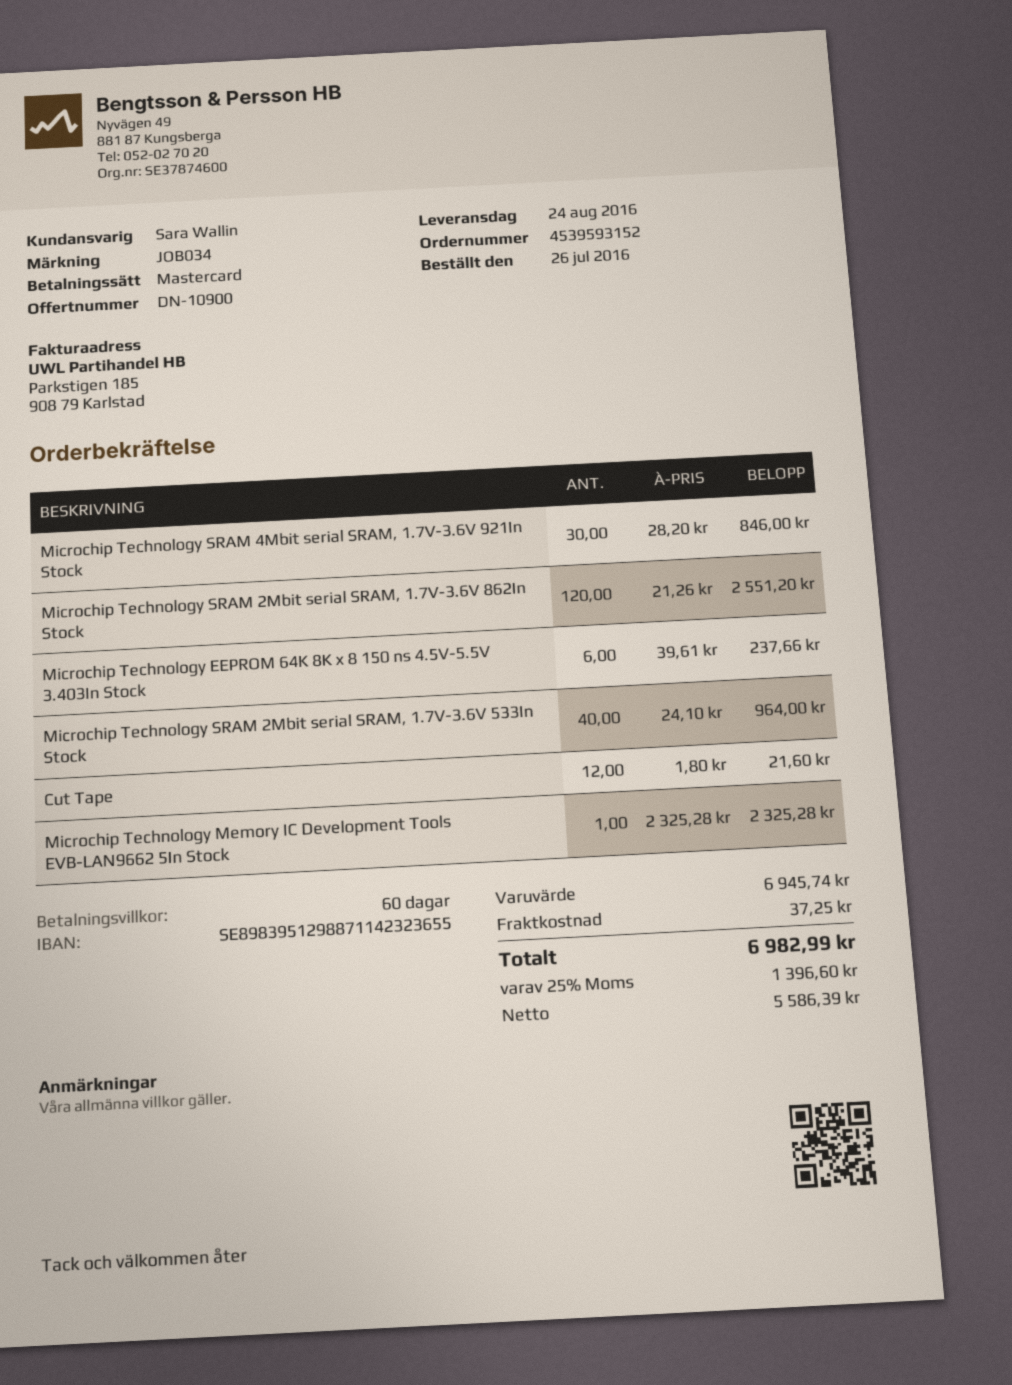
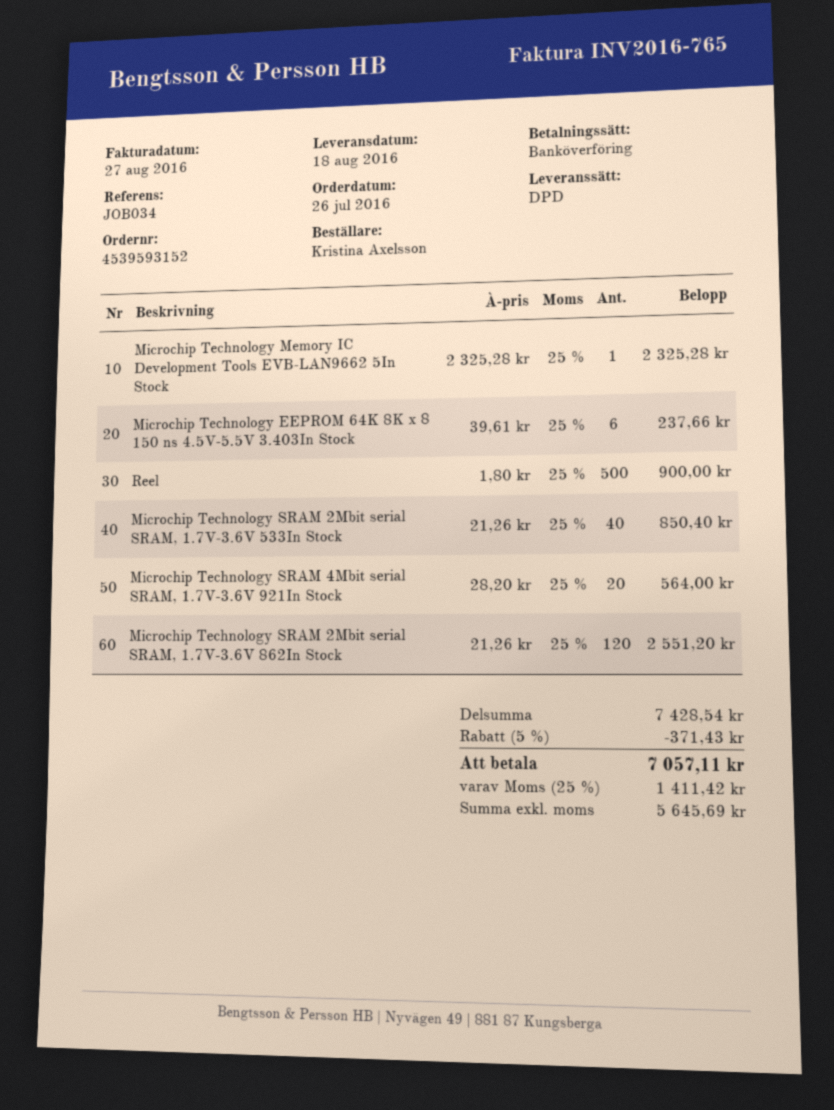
delivery date: 2016-08-24 -> 2016-08-18
payment method: Mastercard -> bank transfer
Microchip Technology SRAM 4Mbit serial SRAM, 1.7V-3.6V 921In Stock: 30 x 28.20 = 846.00 -> 20 x 28.20 = 564.00
Microchip Technology SRAM 2Mbit serial SRAM, 1.7V-3.6V 533In Stock: 40 x 24.10 = 964.00 -> 40 x 21.26 = 850.40
Cut Tape: 12 x 1.80 = 21.60 -> none
Reel: none -> 500 x 1.80 = 900.00
subtotal: 6945.74 -> 7428.54
discount: none -> 5% = 371.43
shipping: 37.25 -> none
net: 5586.39 -> 5645.69
tax: 25% = 1396.60 -> 25% = 1411.42
total: 6982.99 -> 7057.11

